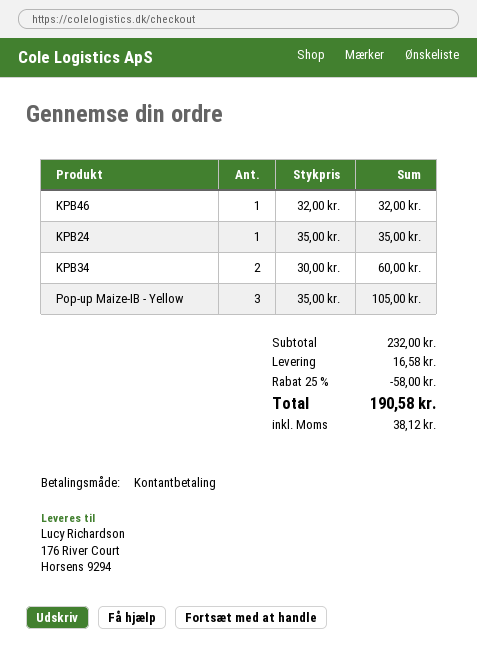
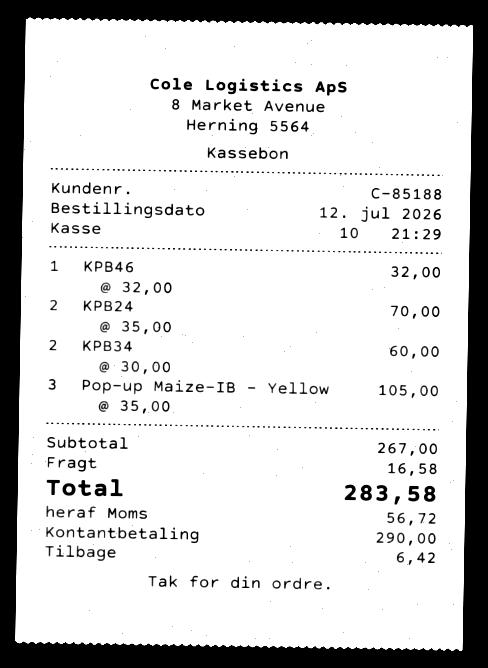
KPB24: 1 x 35.00 = 35.00 -> 2 x 35.00 = 70.00
subtotal: 232.00 -> 267.00
discount: 25% = 58.00 -> none
tax: 38.12 -> 56.72
total: 190.58 -> 283.58

